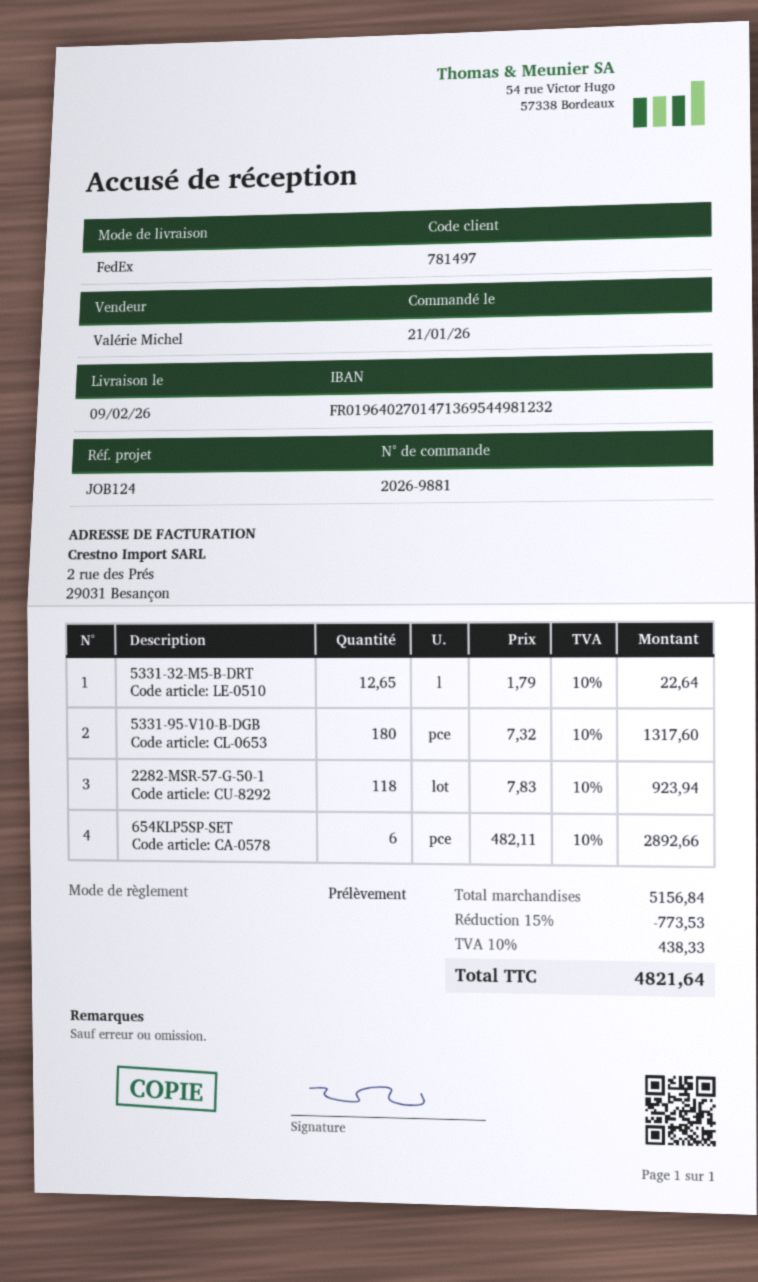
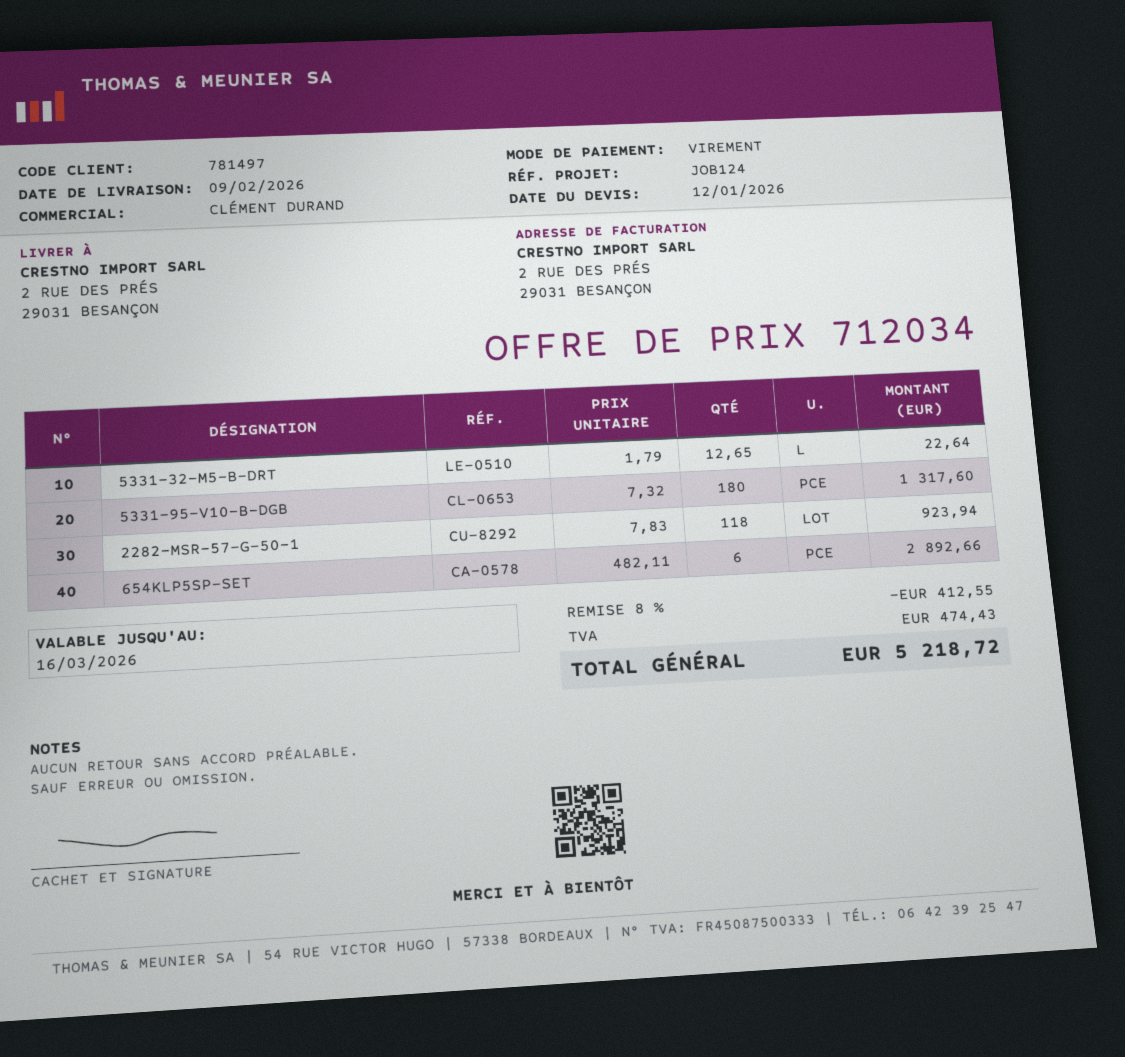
sales rep: Valérie Michel -> CLÉMENT DURAND
payment method: direct debit -> bank transfer
discount: 15% = 773.53 -> 8% = 412.55
tax: 438.33 -> 474.43
total: 4821.64 -> 5218.72

